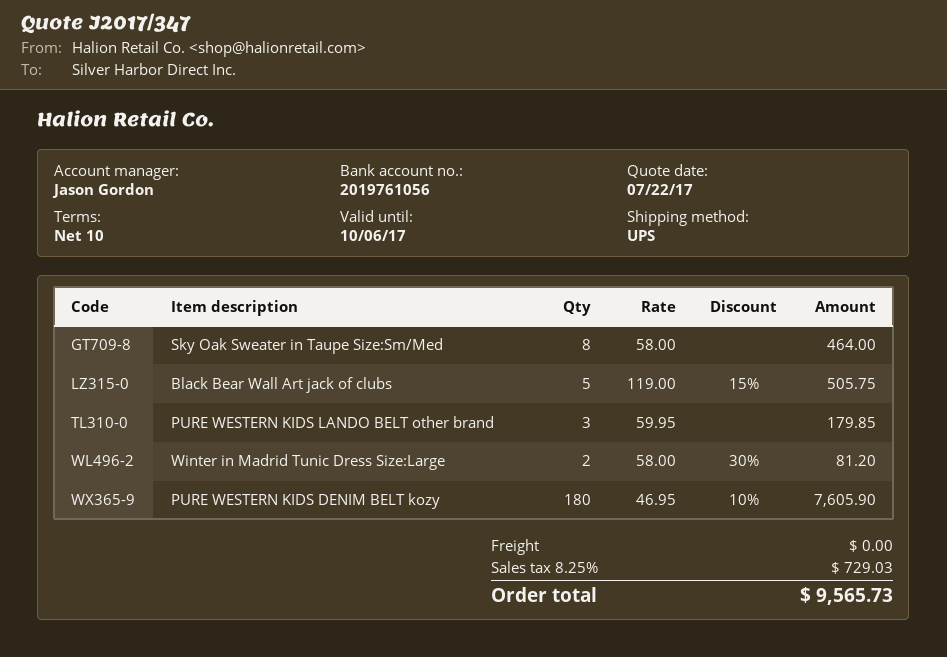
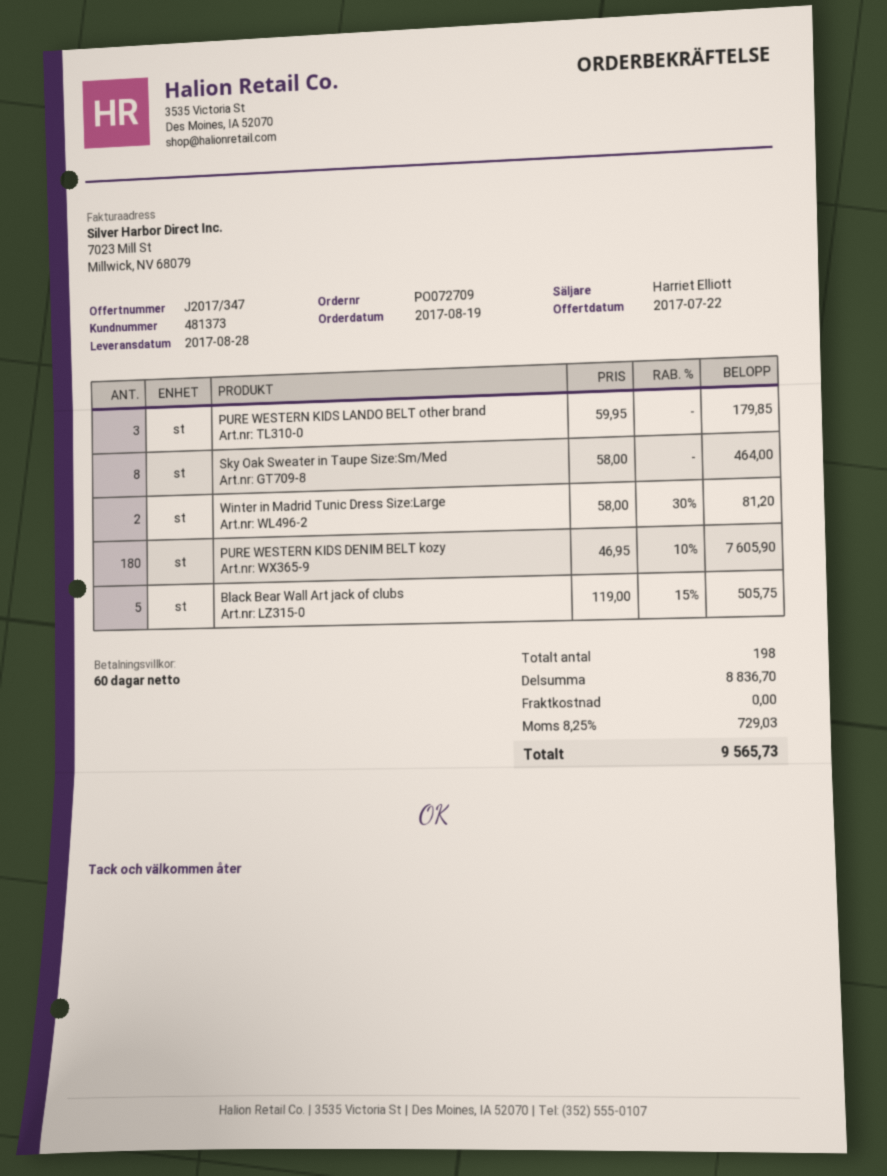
payment terms: 10 days -> 60 days
sales rep: Jason Gordon -> Harriet Elliott

